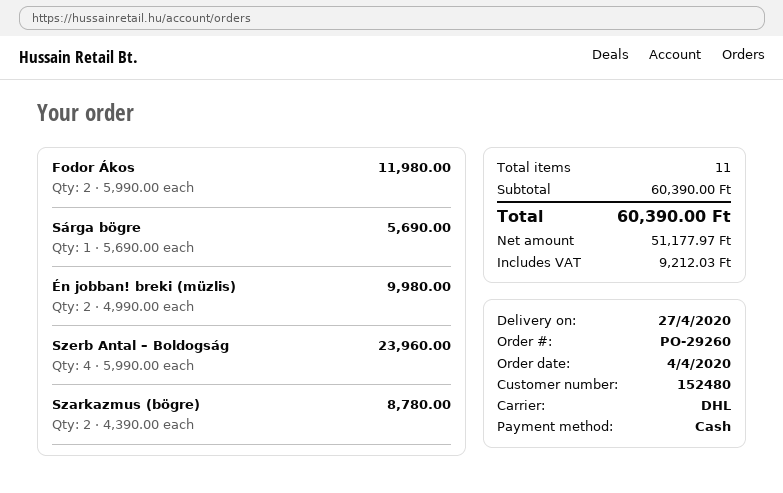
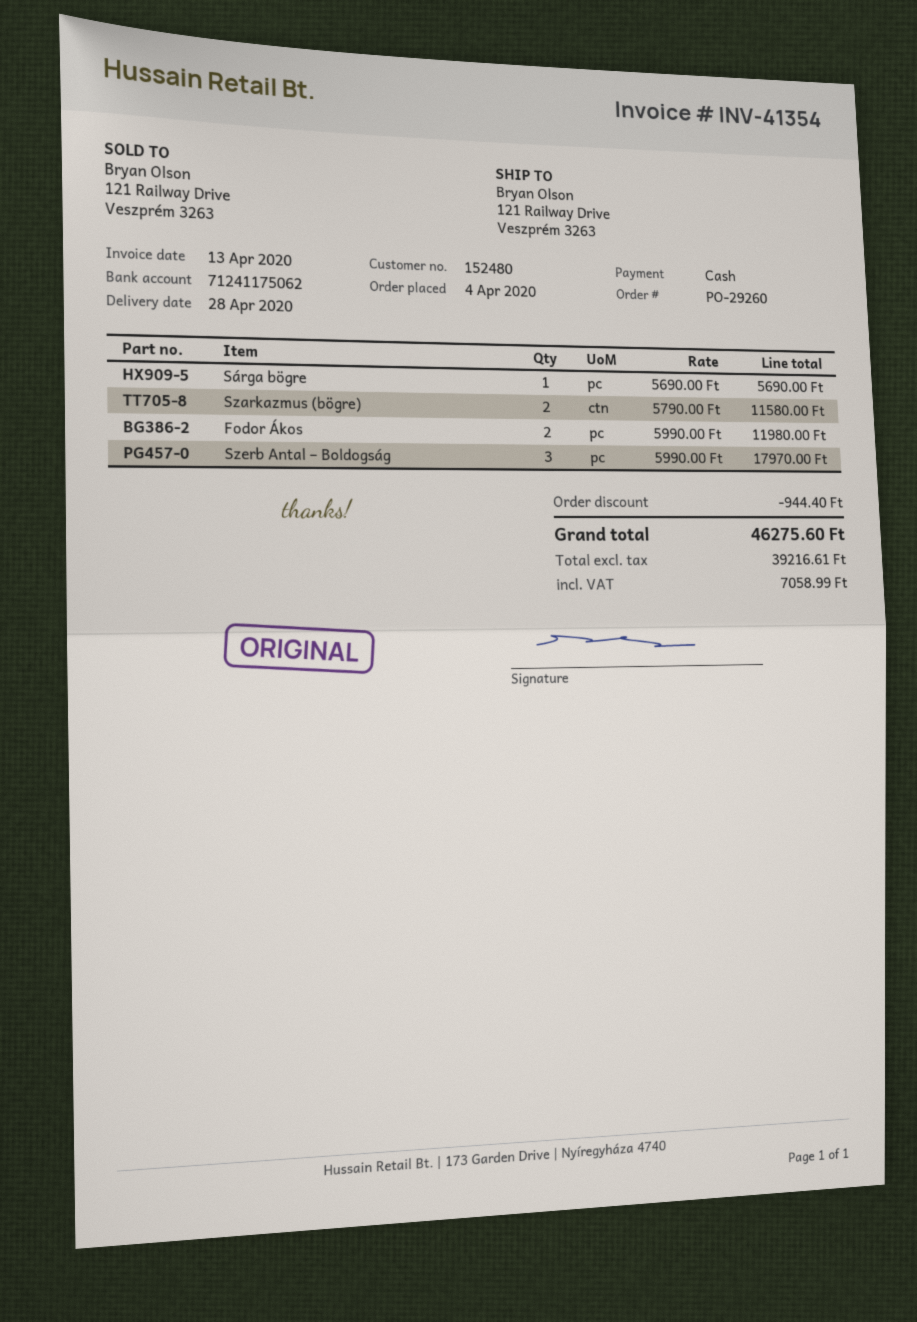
delivery date: 2020-04-27 -> 2020-04-28
Én jobban! breki (müzlis): 2 x 4990.00 = 9980.00 -> none
Szerb Antal – Boldogság: 4 x 5990.00 = 23960.00 -> 3 x 5990.00 = 17970.00
Szarkazmus (bögre): 2 x 4390.00 = 8780.00 -> 2 x 5790.00 = 11580.00
discount: none -> 944.40
net: 51177.97 -> 39216.61
tax: 9212.03 -> 7058.99
total: 60390.00 -> 46275.60

